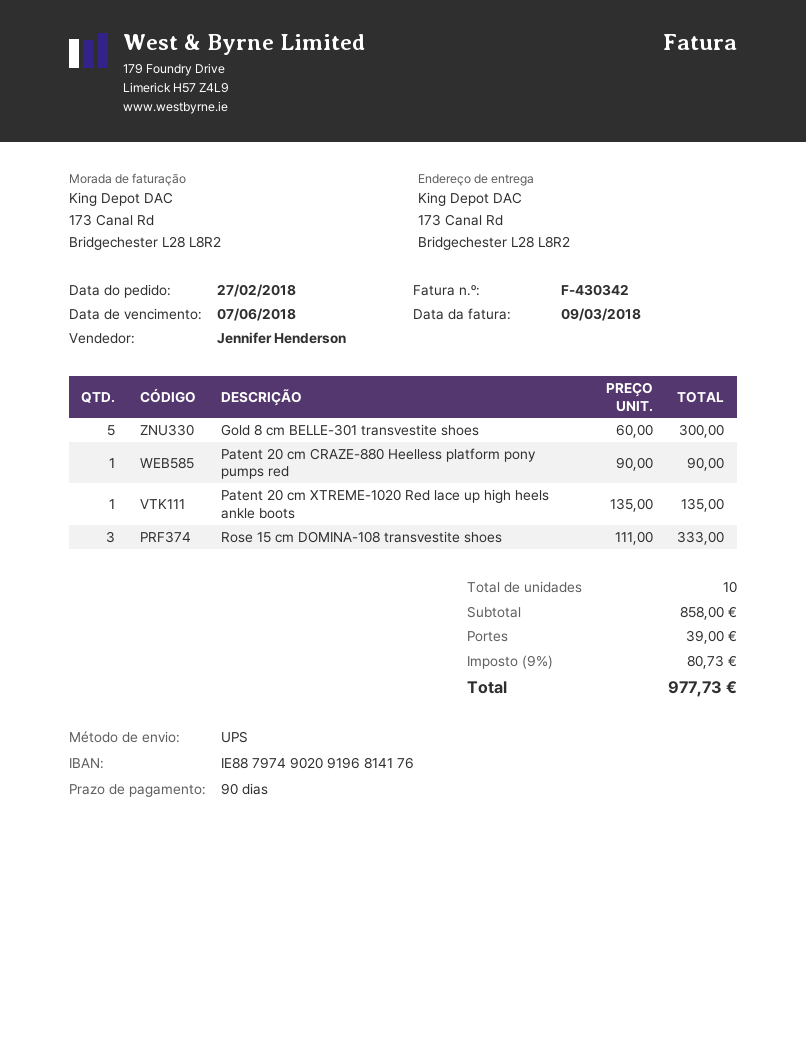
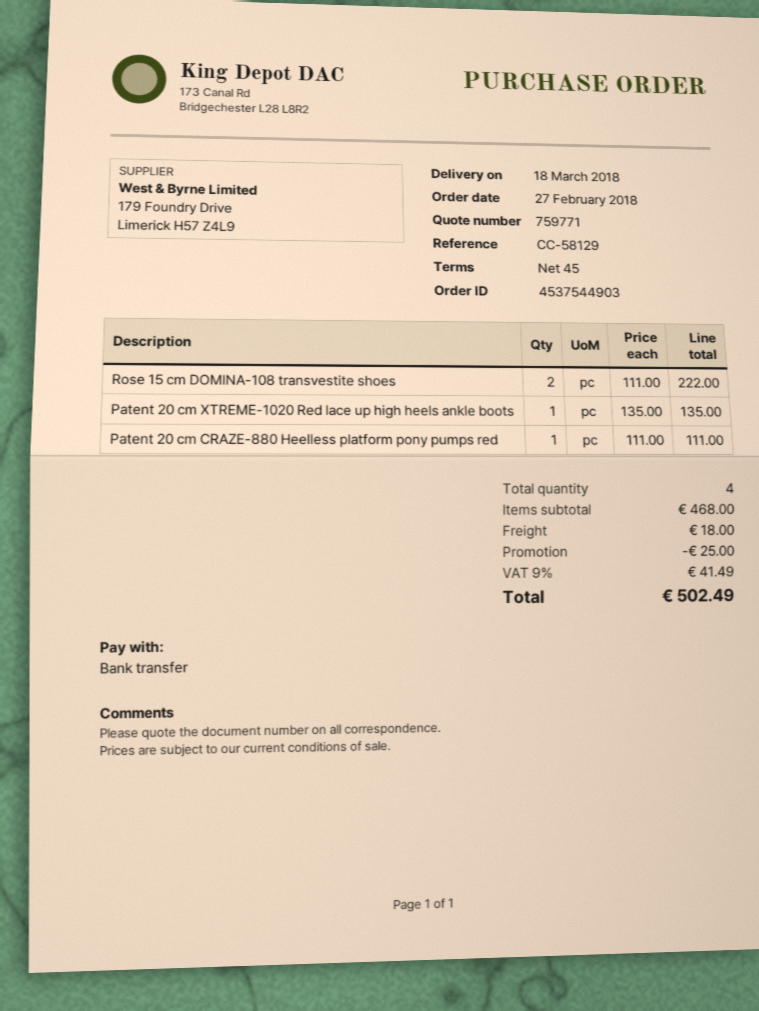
payment terms: 90 days -> 45 days
Gold 8 cm BELLE-301 transvestite shoes: 5 x 60.00 = 300.00 -> none
Patent 20 cm CRAZE-880 Heelless platform pony pumps red: 1 x 90.00 = 90.00 -> 1 x 111.00 = 111.00
Rose 15 cm DOMINA-108 transvestite shoes: 3 x 111.00 = 333.00 -> 2 x 111.00 = 222.00
total quantity: 10 -> 4
subtotal: 858.00 -> 468.00
discount: none -> 25.00
shipping: 39.00 -> 18.00
tax: 9% = 80.73 -> 9% = 41.49
total: 977.73 -> 502.49

